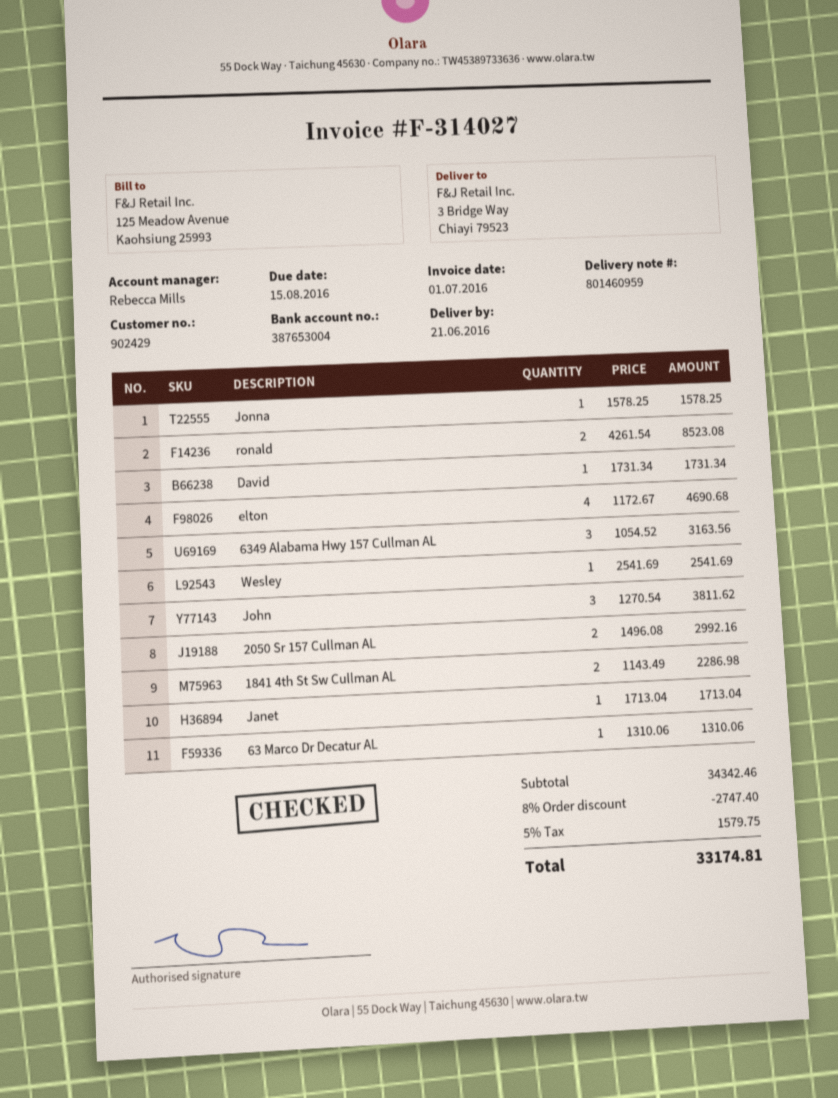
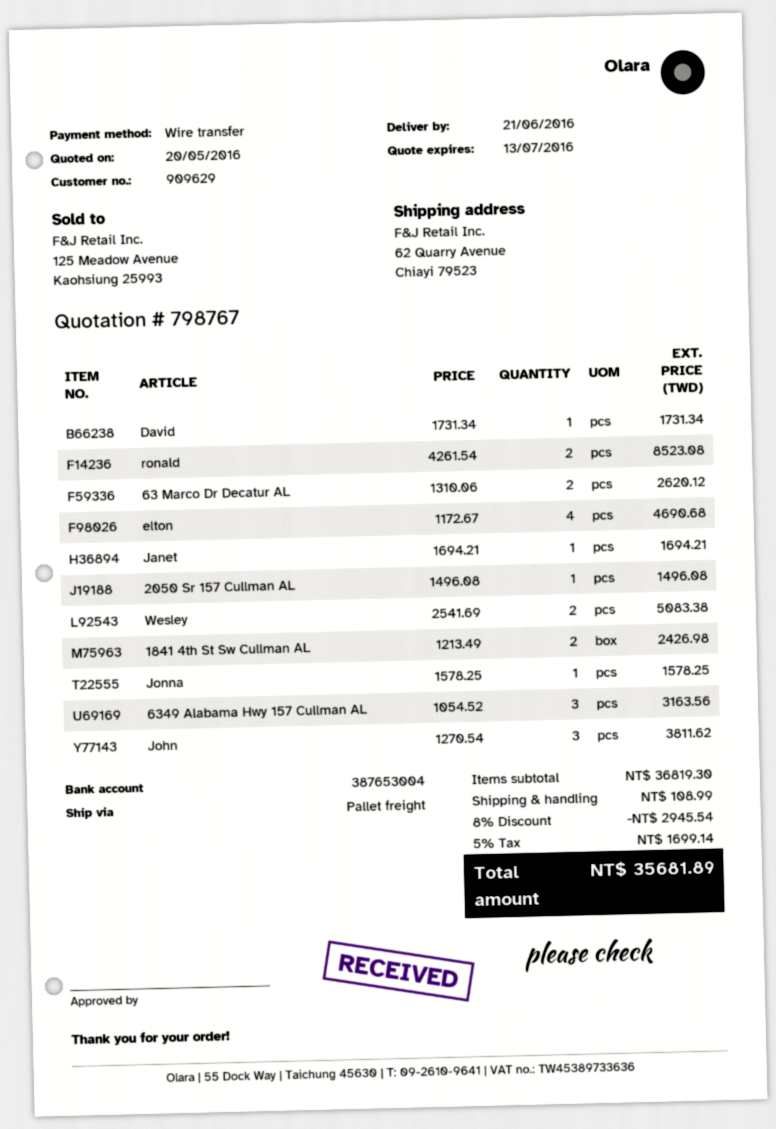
customer number: 902429 -> 909629
ship to: 3 Bridge Way, Chiayi 79523 -> 62 Quarry Avenue, Chiayi 79523
Wesley: 1 x 2541.69 = 2541.69 -> 2 x 2541.69 = 5083.38
2050 Sr 157 Cullman AL: 2 x 1496.08 = 2992.16 -> 1 x 1496.08 = 1496.08
1841 4th St Sw Cullman AL: 2 x 1143.49 = 2286.98 -> 2 x 1213.49 = 2426.98
Janet: 1 x 1713.04 = 1713.04 -> 1 x 1694.21 = 1694.21
63 Marco Dr Decatur AL: 1 x 1310.06 = 1310.06 -> 2 x 1310.06 = 2620.12
subtotal: 34342.46 -> 36819.30
discount: 8% = 2747.40 -> 8% = 2945.54
shipping: none -> 108.99
tax: 5% = 1579.75 -> 5% = 1699.14
total: 33174.81 -> 35681.89

